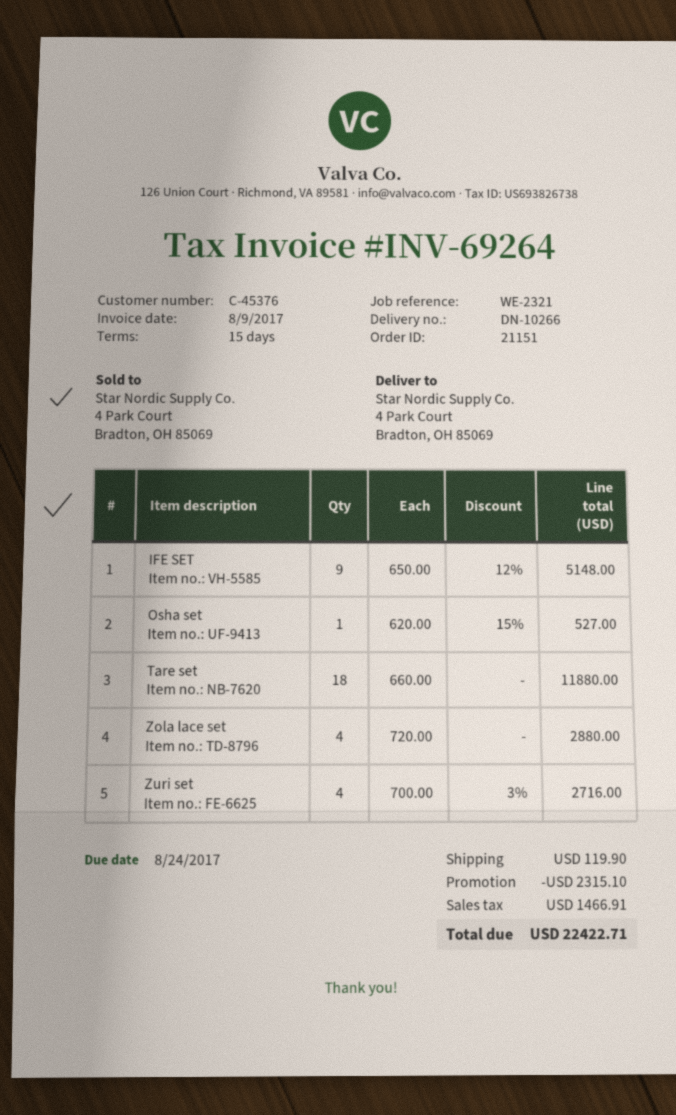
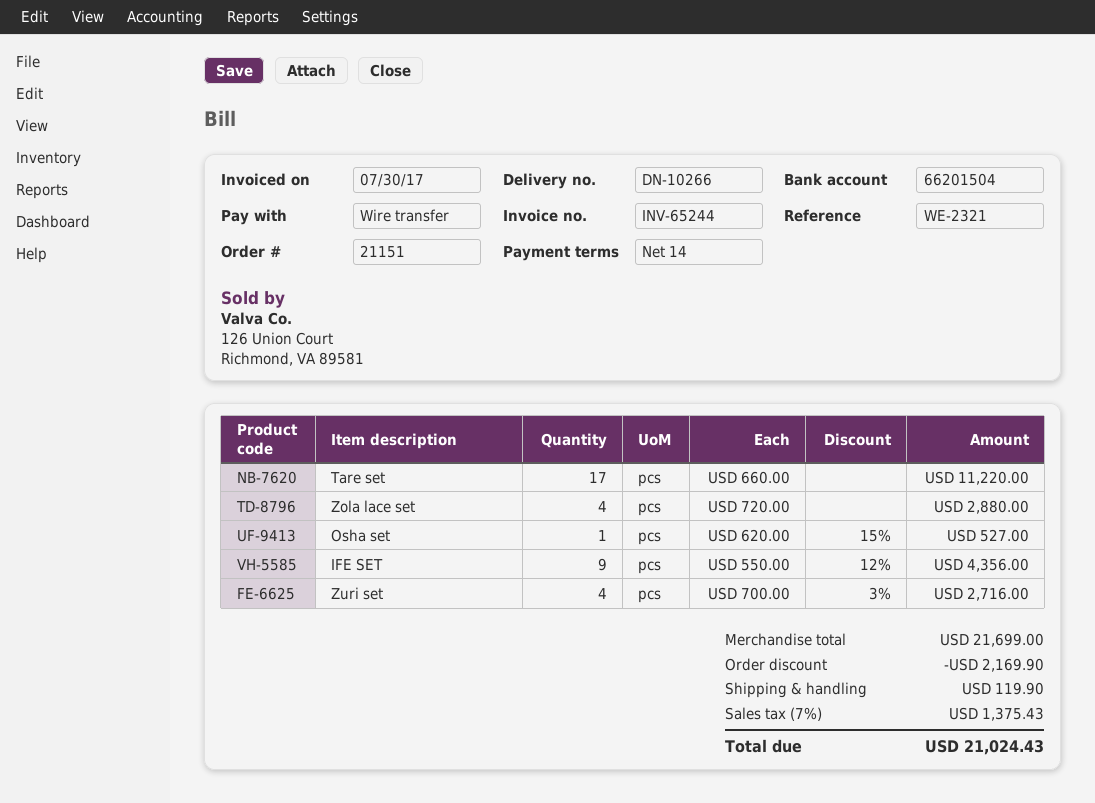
invoice number: INV-69264 -> INV-65244
invoice date: 2017-08-09 -> 2017-07-30
payment terms: 15 days -> 14 days
IFE SET: 9 x 650.00 - 12% = 5148.00 -> 9 x 550.00 - 12% = 4356.00
Tare set: 18 x 660.00 = 11880.00 -> 17 x 660.00 = 11220.00
discount: 2315.10 -> 2169.90
tax: 1466.91 -> 1375.43
total: 22422.71 -> 21024.43

